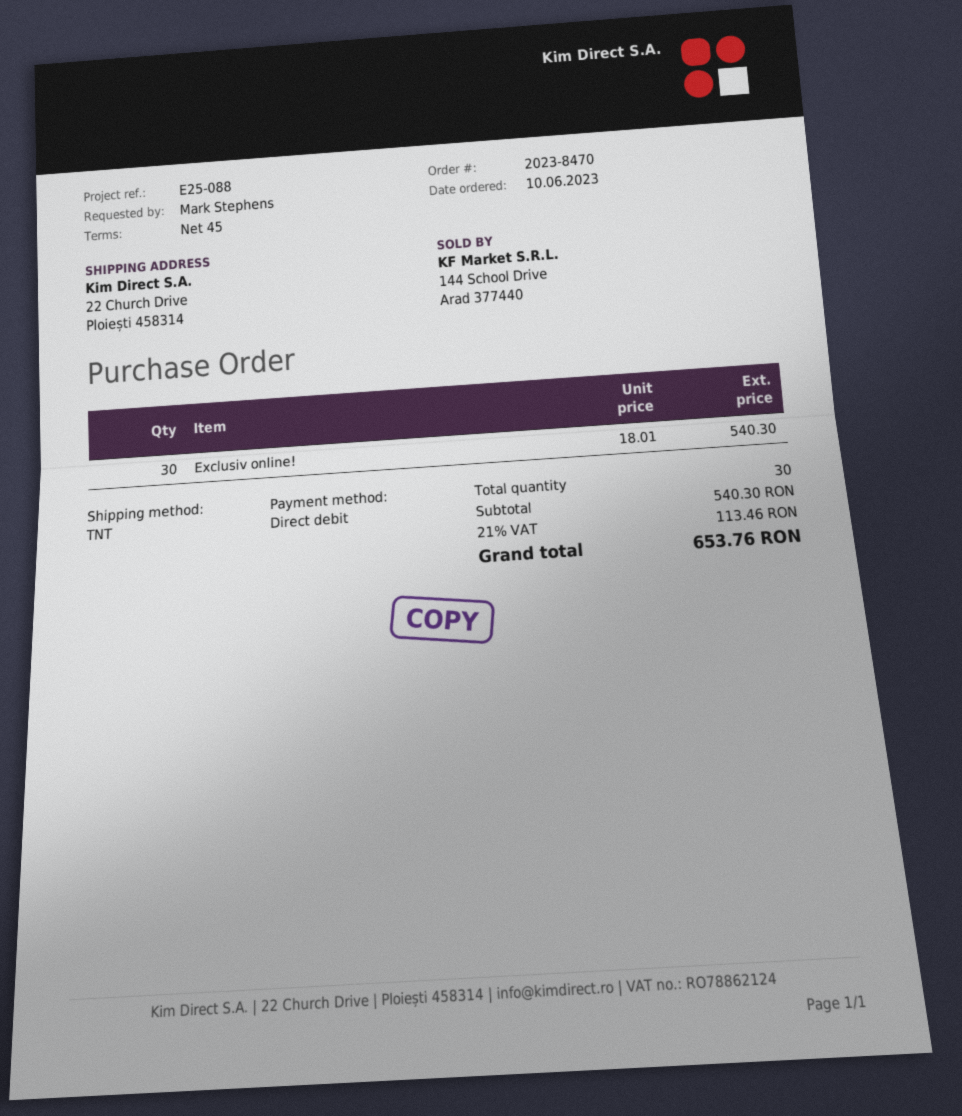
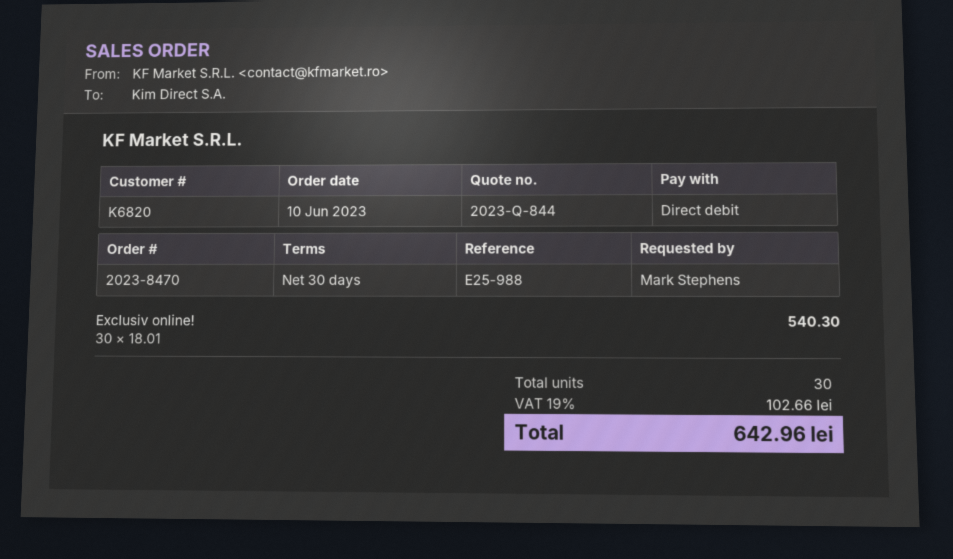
payment terms: 45 days -> 30 days
reference: E25-088 -> E25-988
tax: 21% = 113.46 -> 19% = 102.66
total: 653.76 -> 642.96

